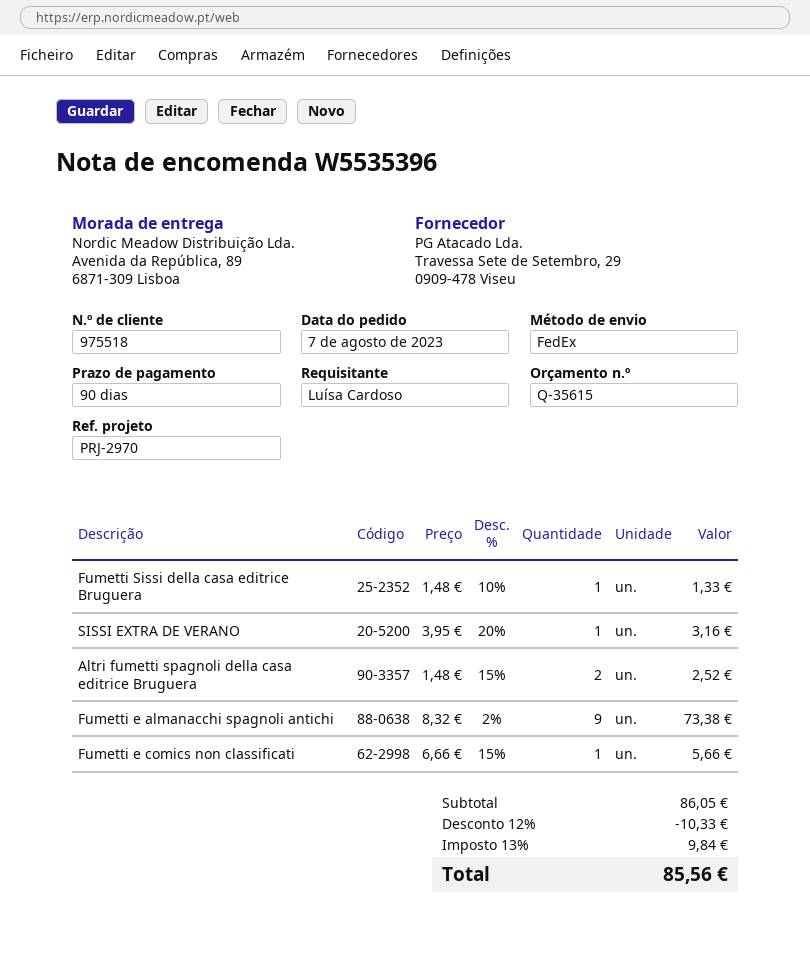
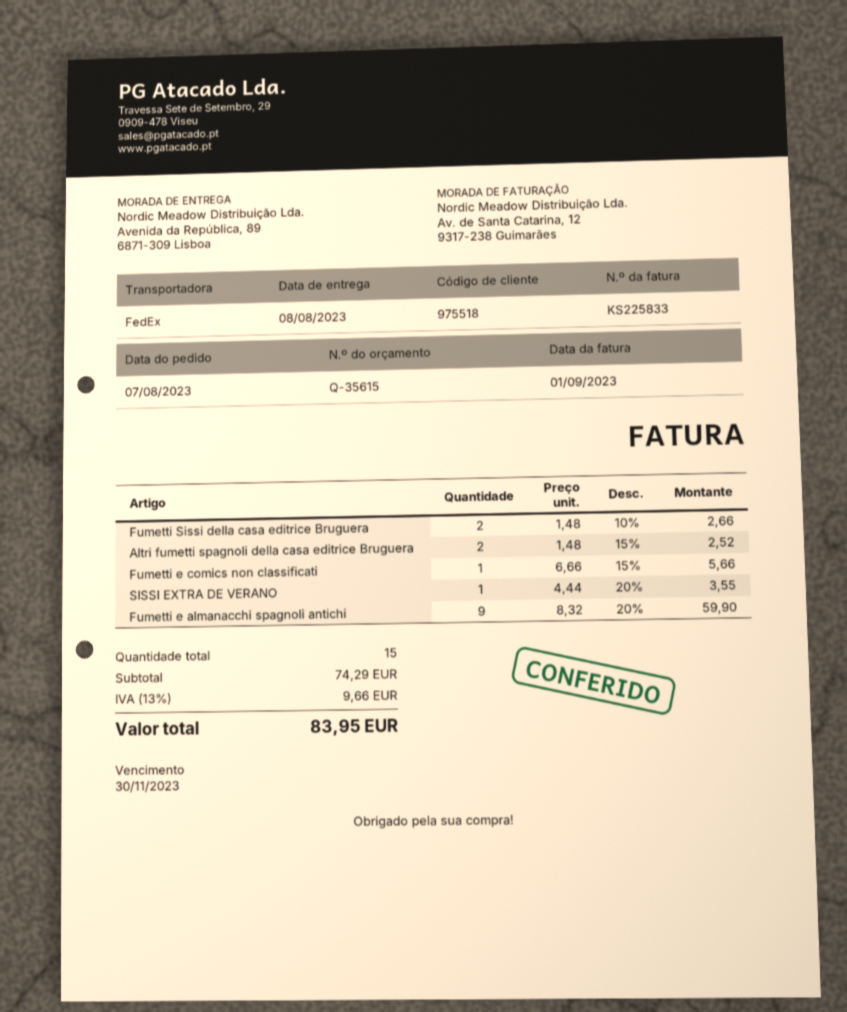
Fumetti Sissi della casa editrice Bruguera: 1 x 1.48 - 10% = 1.33 -> 2 x 1.48 - 10% = 2.66
SISSI EXTRA DE VERANO: 1 x 3.95 - 20% = 3.16 -> 1 x 4.44 - 20% = 3.55
Fumetti e almanacchi spagnoli antichi: 9 x 8.32 - 2% = 73.38 -> 9 x 8.32 - 20% = 59.90
subtotal: 86.05 -> 74.29
discount: 12% = 10.33 -> none
tax: 13% = 9.84 -> 13% = 9.66
total: 85.56 -> 83.95

